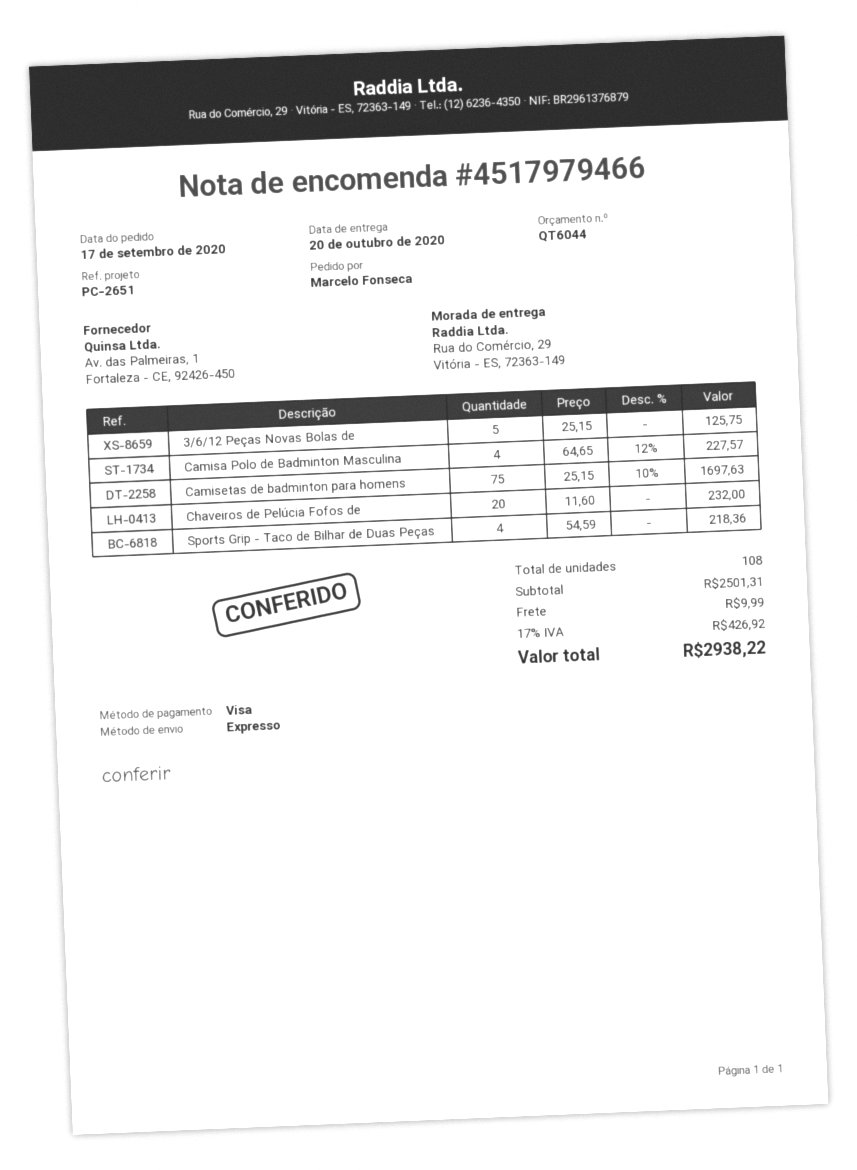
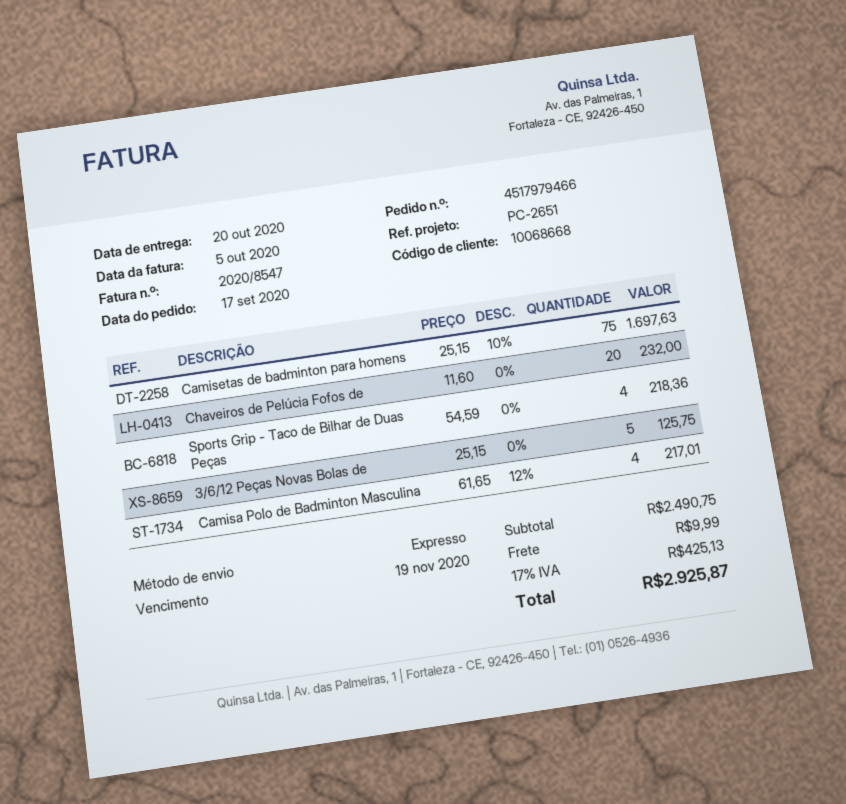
Camisa Polo de Badminton Masculina: 4 x 64.65 - 12% = 227.57 -> 4 x 61.65 - 12% = 217.01
subtotal: 2501.31 -> 2490.75
tax: 17% = 426.92 -> 17% = 425.13
total: 2938.22 -> 2925.87

